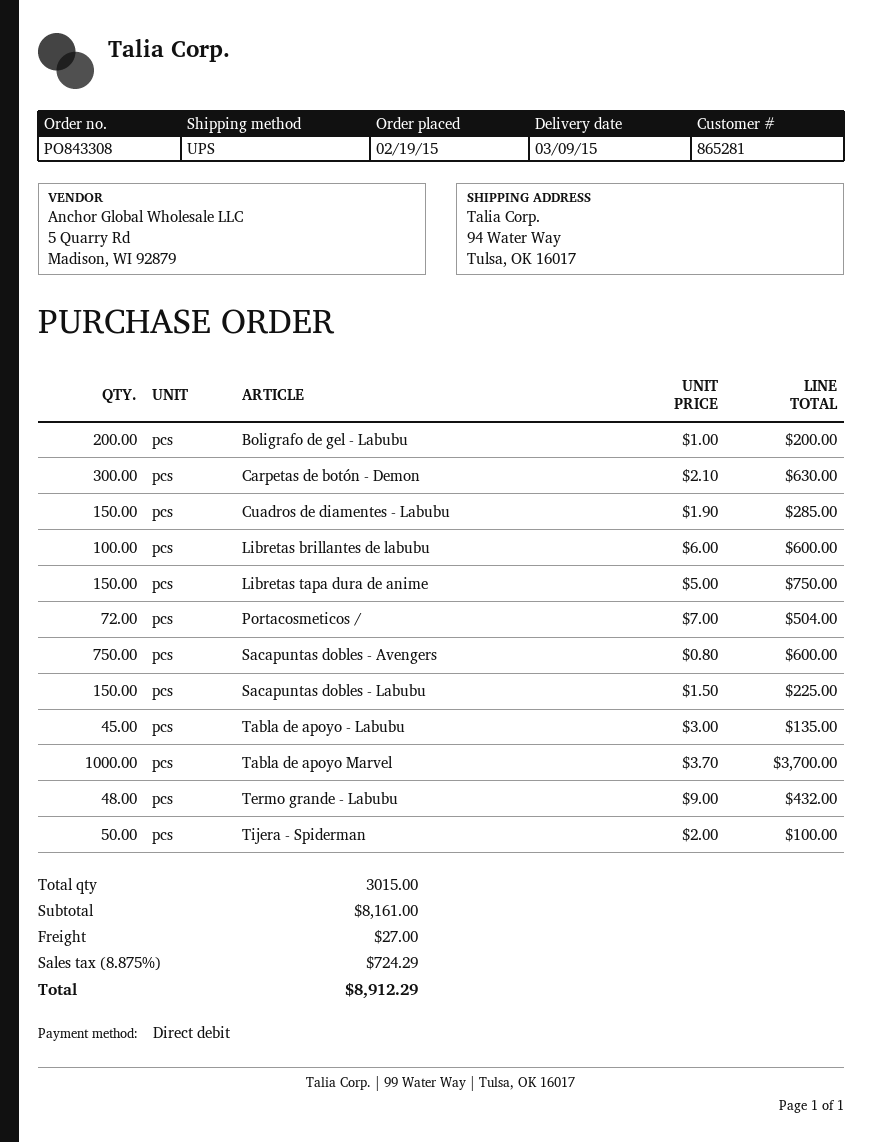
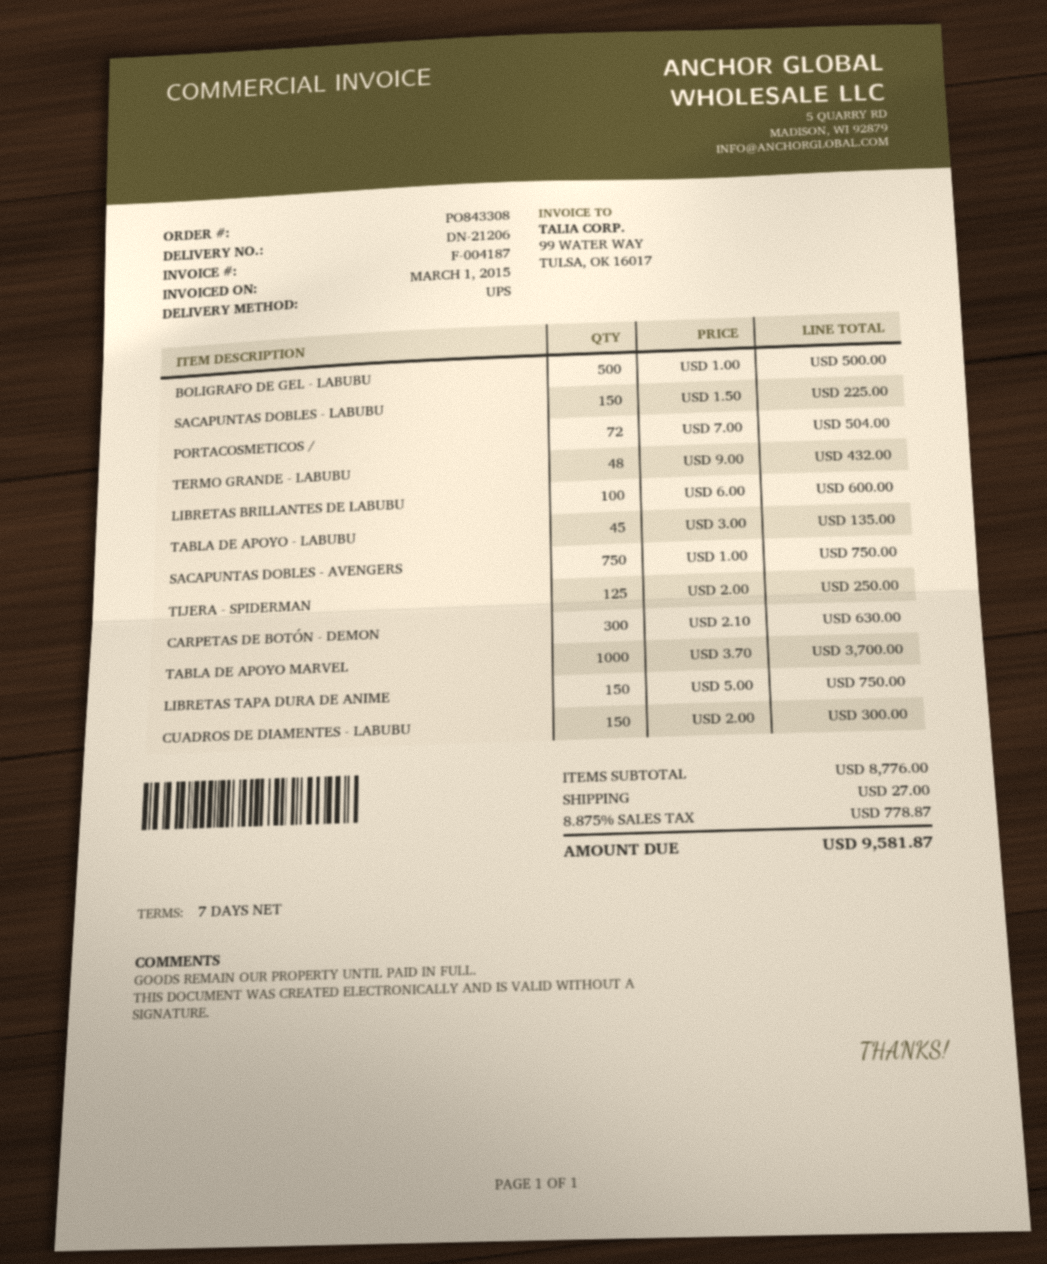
Boligrafo de gel - Labubu: 200 x 1.00 = 200.00 -> 500 x 1.00 = 500.00
Cuadros de diamentes - Labubu: 150 x 1.90 = 285.00 -> 150 x 2.00 = 300.00
Sacapuntas dobles - Avengers: 750 x 0.80 = 600.00 -> 750 x 1.00 = 750.00
Tijera - Spiderman: 50 x 2.00 = 100.00 -> 125 x 2.00 = 250.00
subtotal: 8161.00 -> 8776.00
tax: 8.875% = 724.29 -> 8.875% = 778.87
total: 8912.29 -> 9581.87

